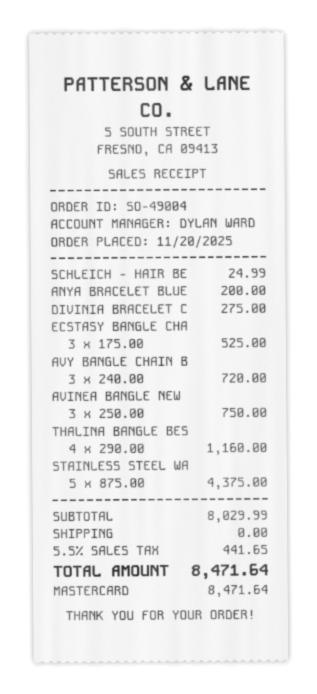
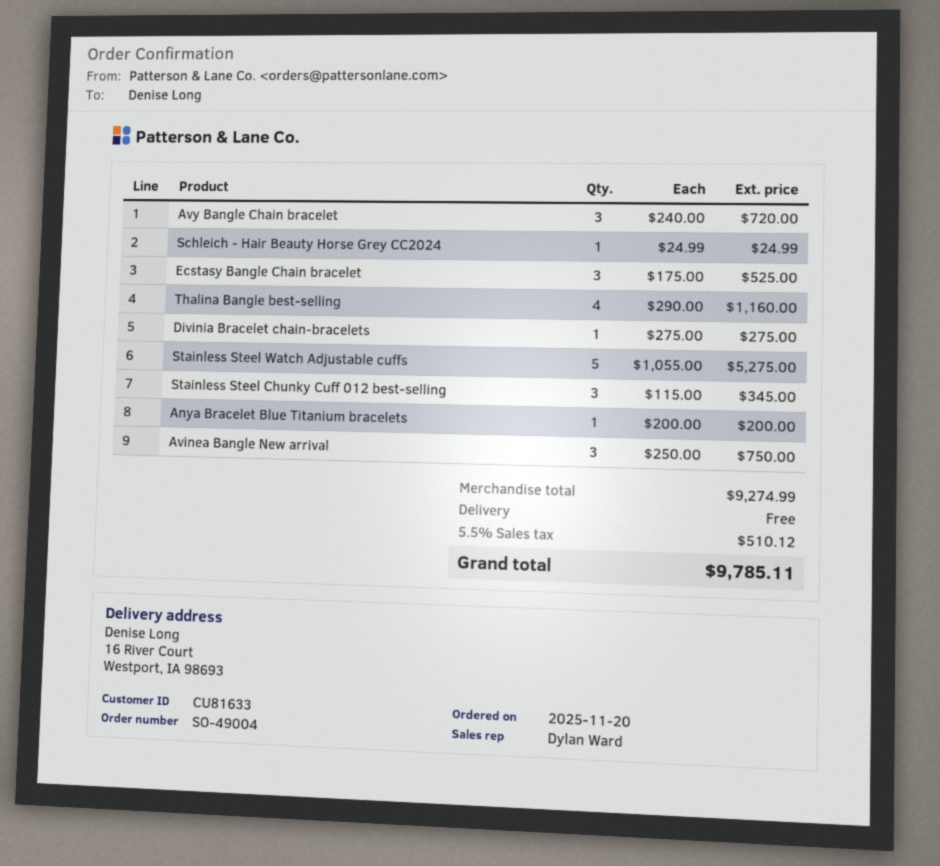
STAINLESS STEEL WA: 5 x 875.00 = 4375.00 -> 5 x 1055.00 = 5275.00
Stainless Steel Chunky Cuff 012 best-selling: none -> 3 x 115.00 = 345.00
subtotal: 8029.99 -> 9274.99
tax: 5.5% = 441.65 -> 5.5% = 510.12
total: 8471.64 -> 9785.11

